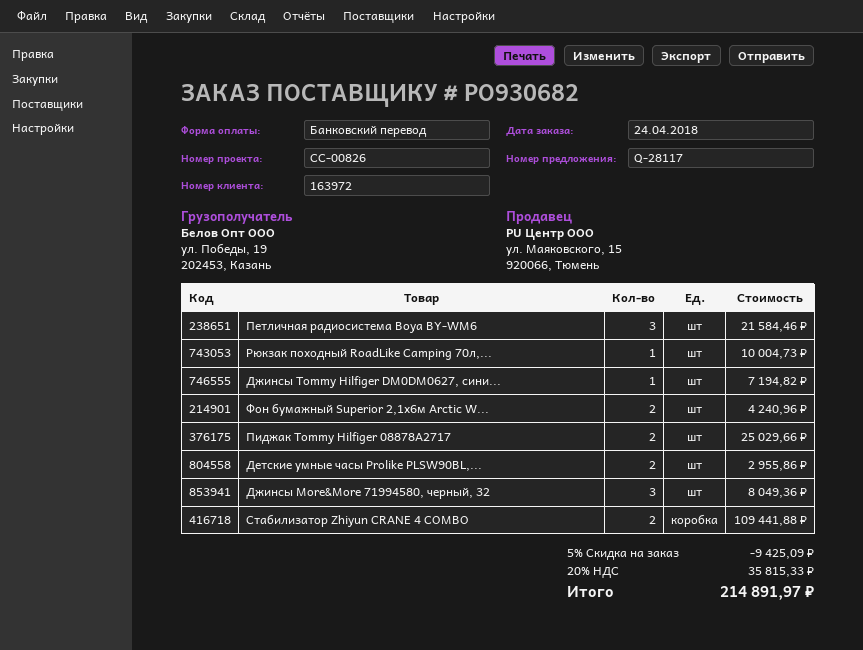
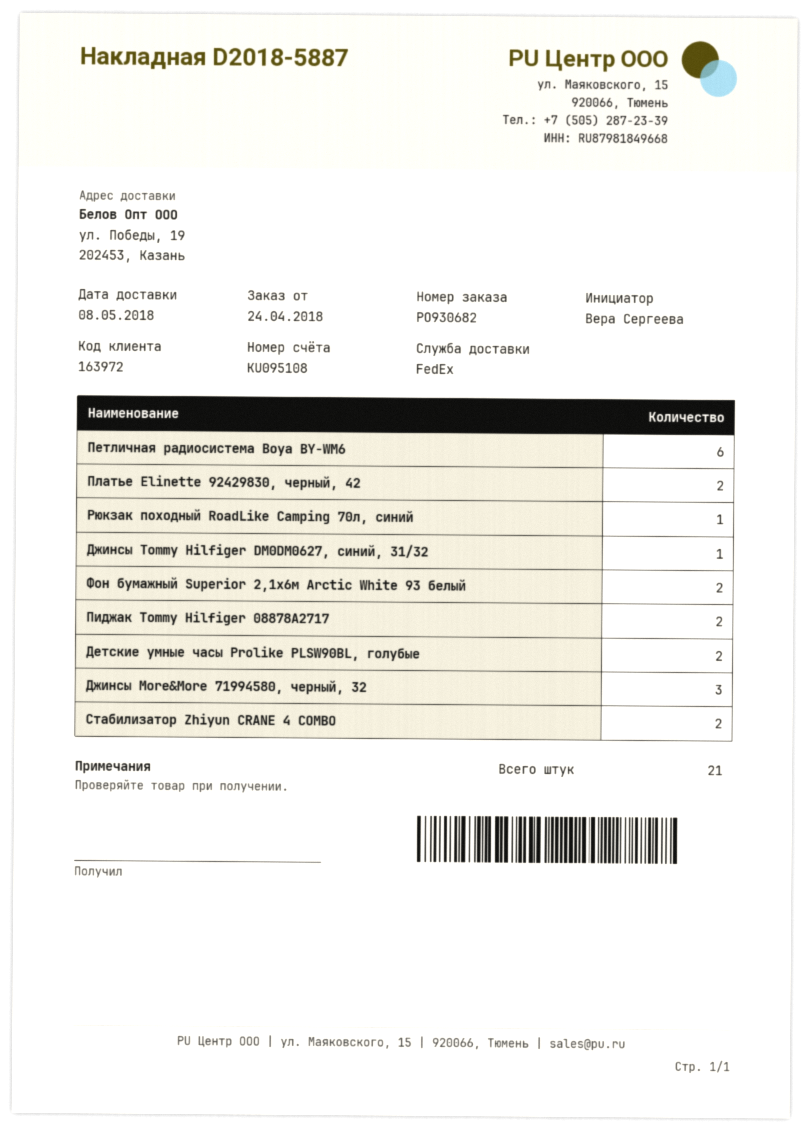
Петличная радиосистема Boya BY-WM6: 3 -> 6
Платье Elinette 92429830, черный, 42: none -> 2

